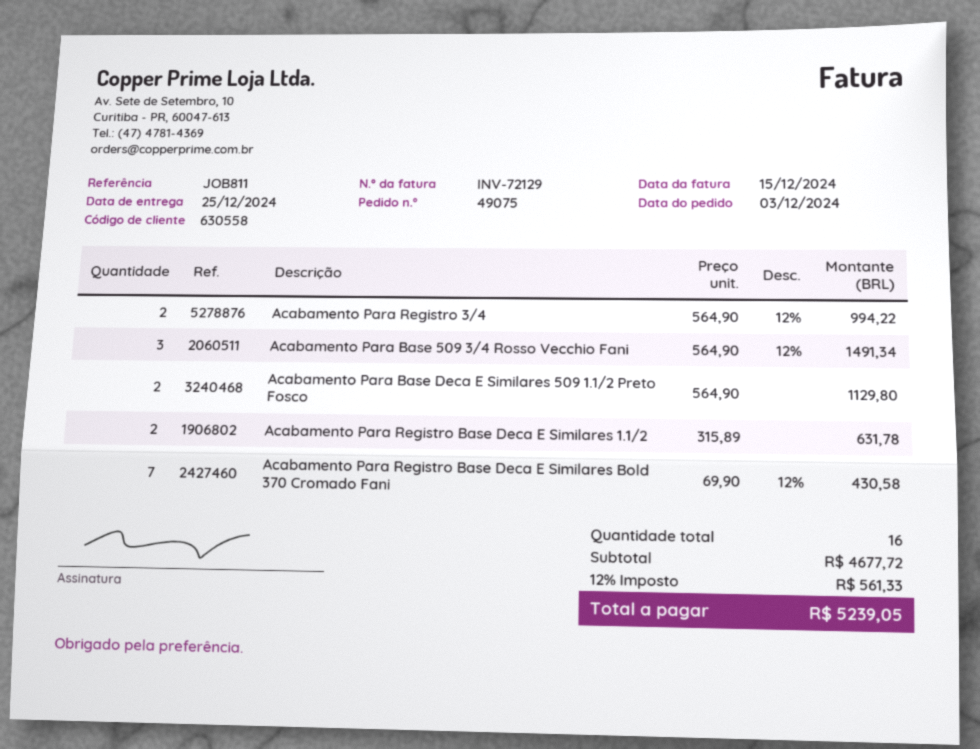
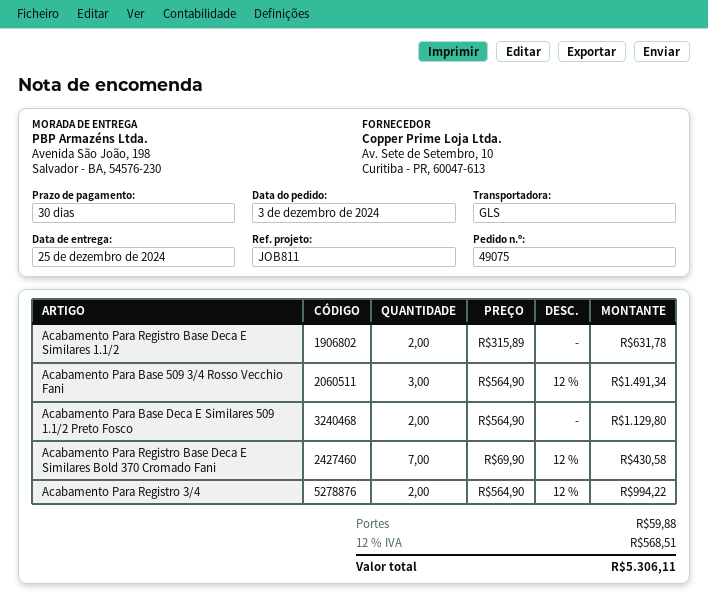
shipping: none -> 59.88
tax: 12% = 561.33 -> 12% = 568.51
total: 5239.05 -> 5306.11

